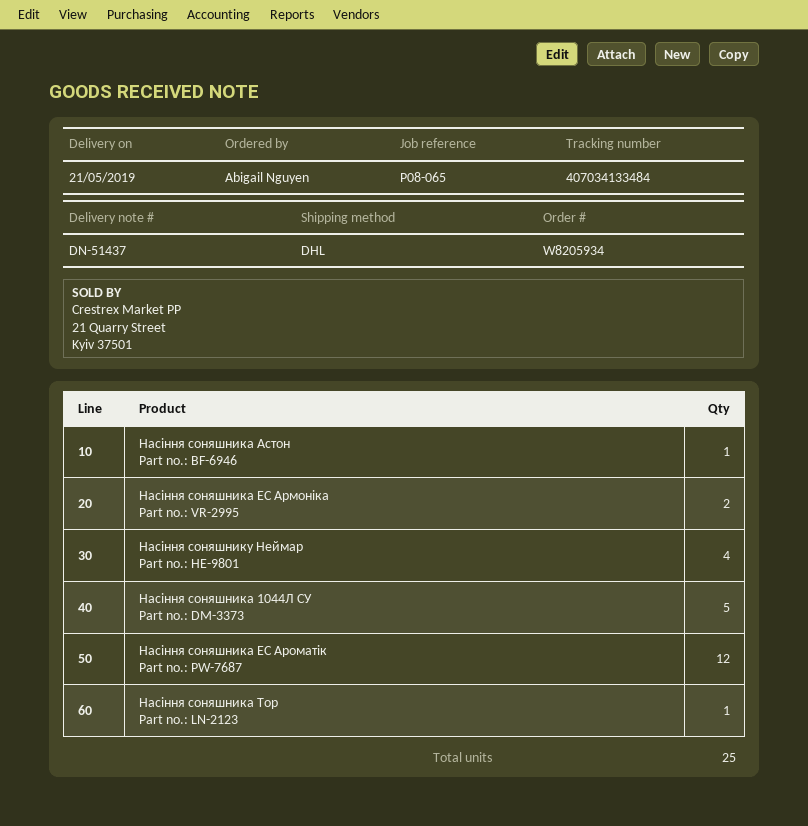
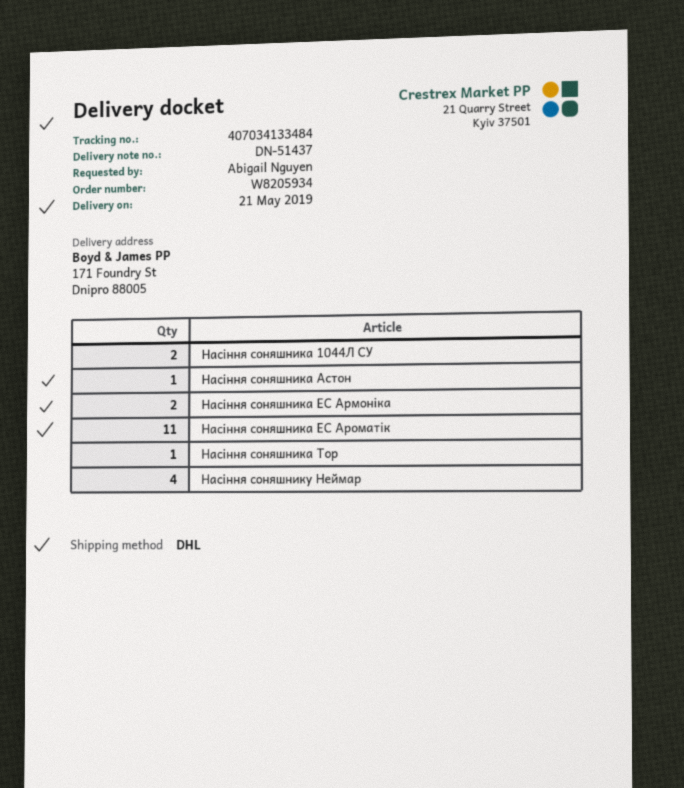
Насіння соняшника 1044Л СУ: 5 -> 2
Насіння соняшника ЕС Ароматік: 12 -> 11

